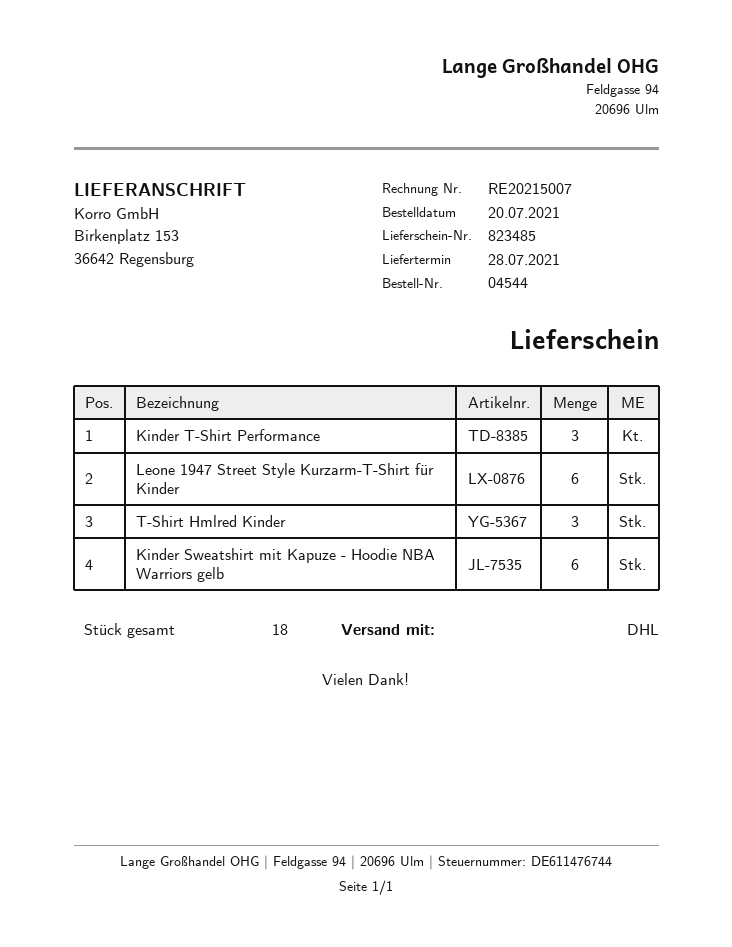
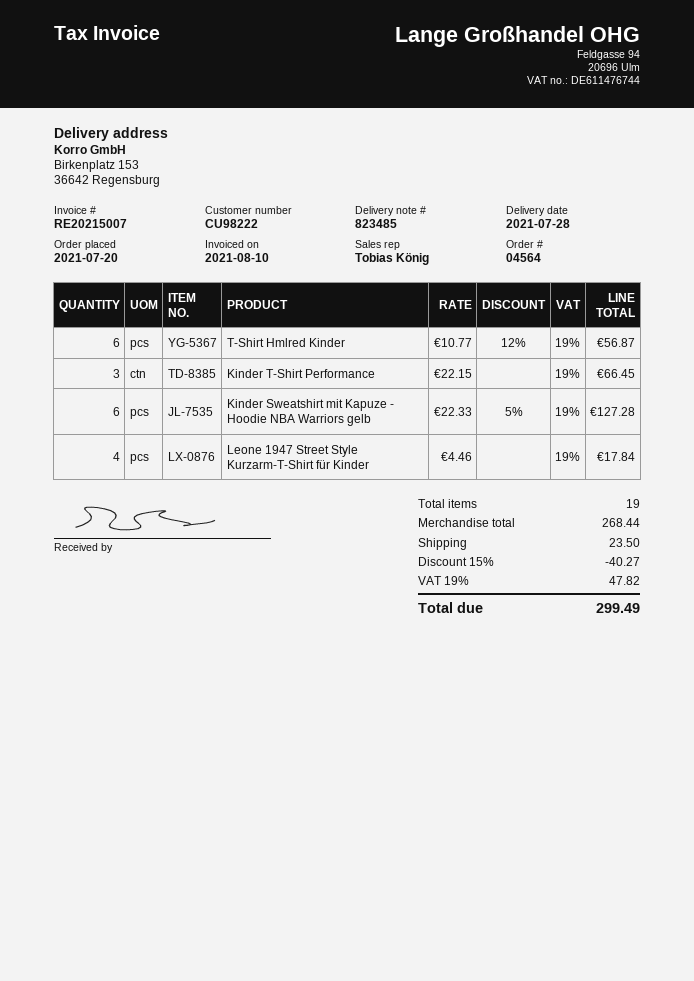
order number: 04544 -> 04564
Leone 1947 Street Style Kurzarm-T-Shirt für Kinder: 6 -> 4
T-Shirt Hmlred Kinder: 3 -> 6
total quantity: 18 -> 19

